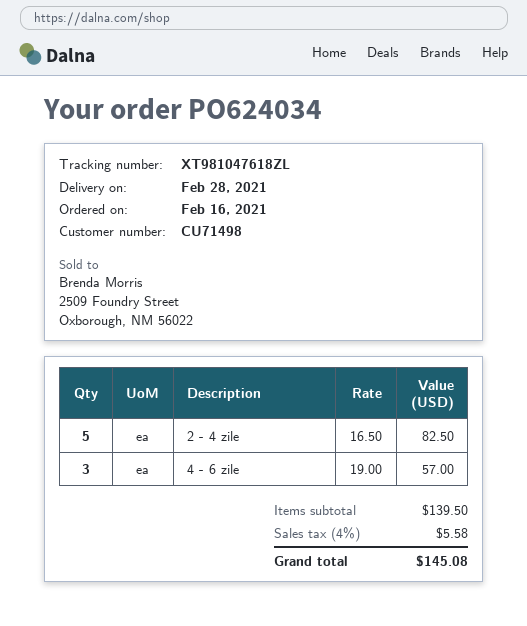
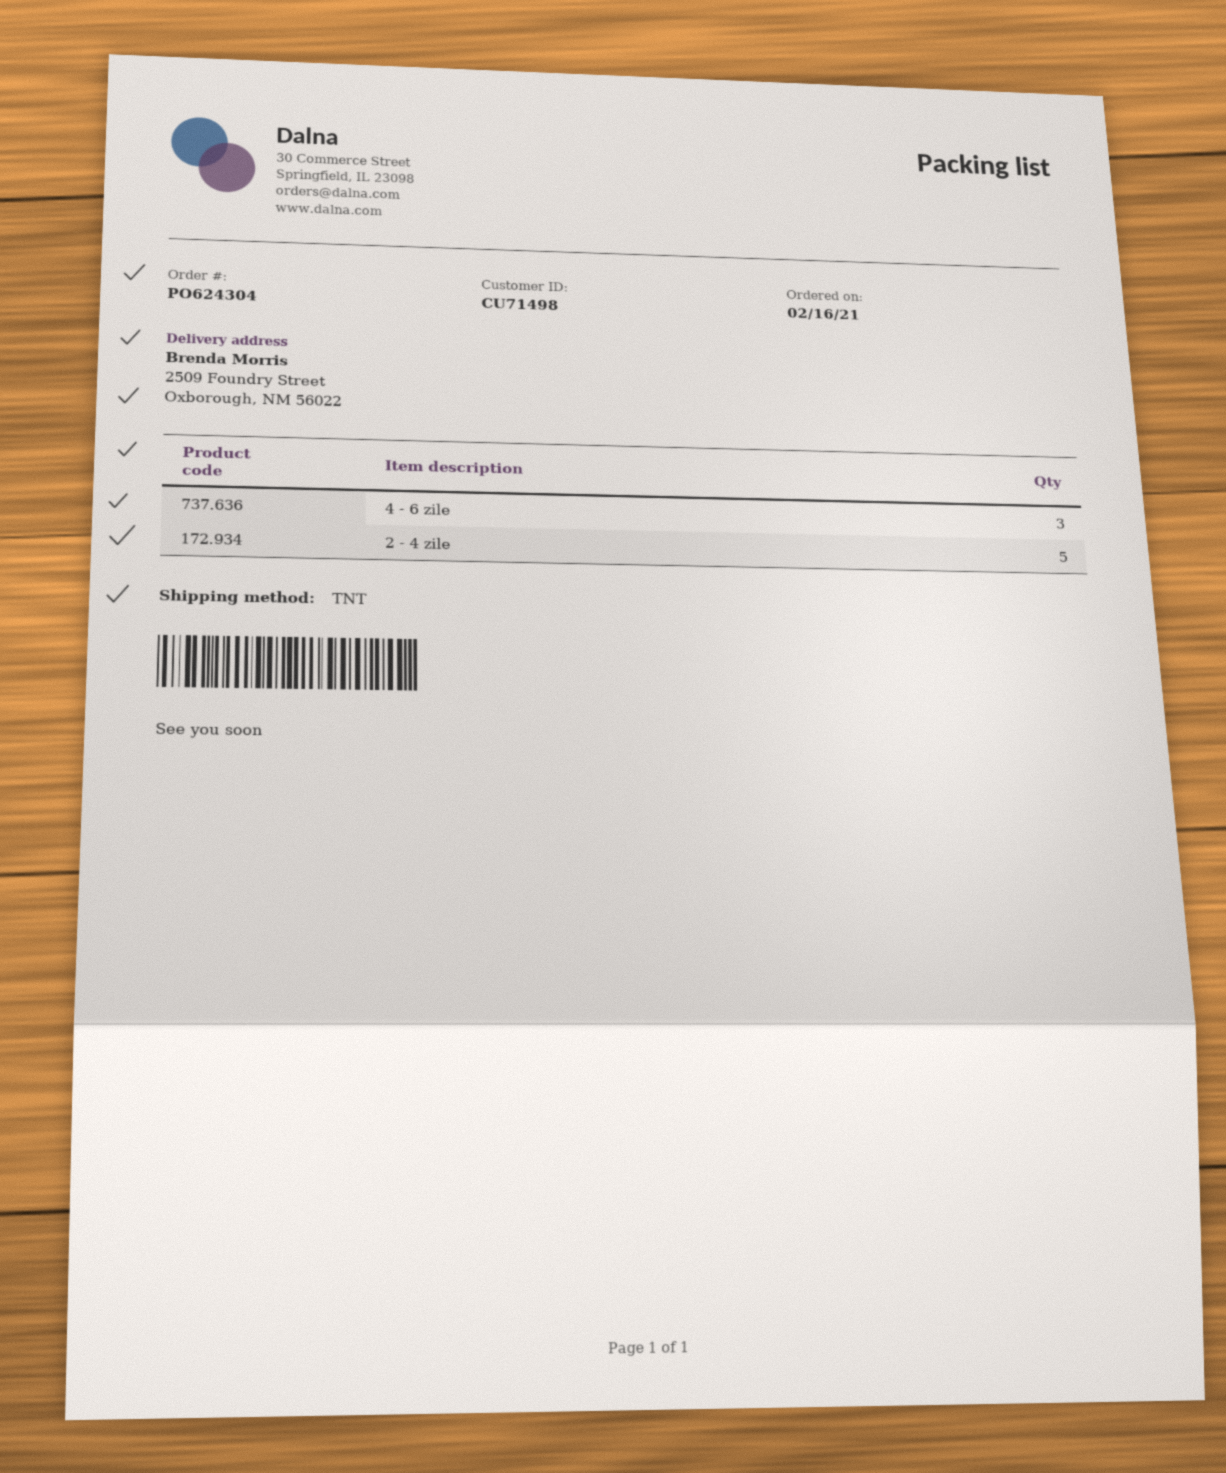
order number: PO624034 -> PO624304

